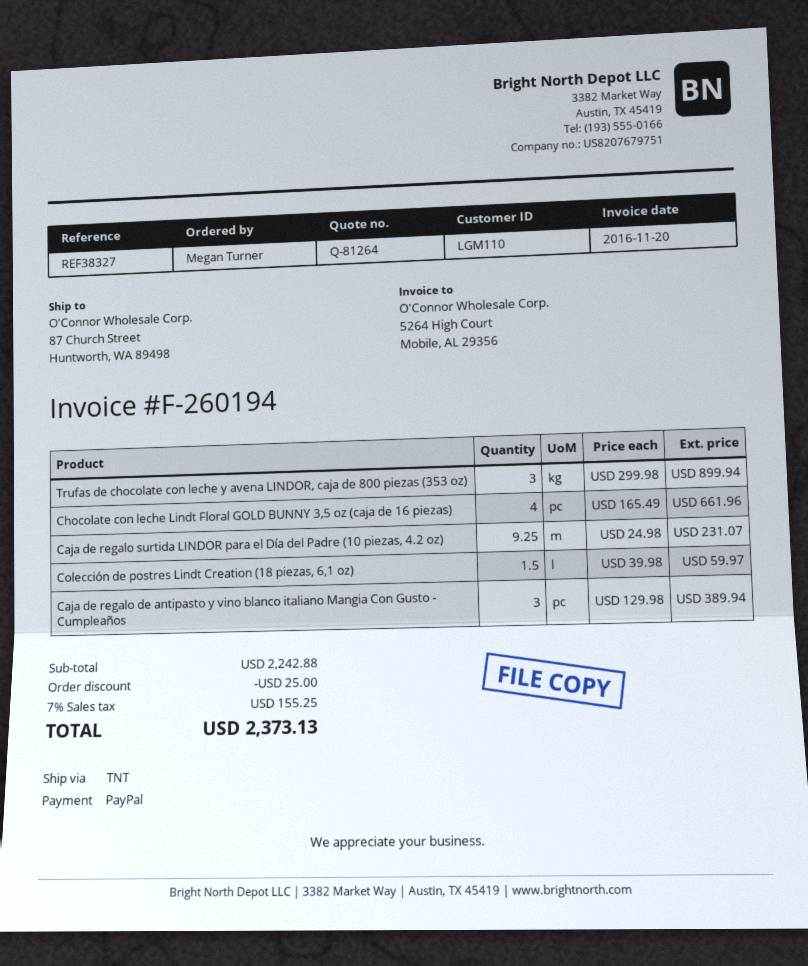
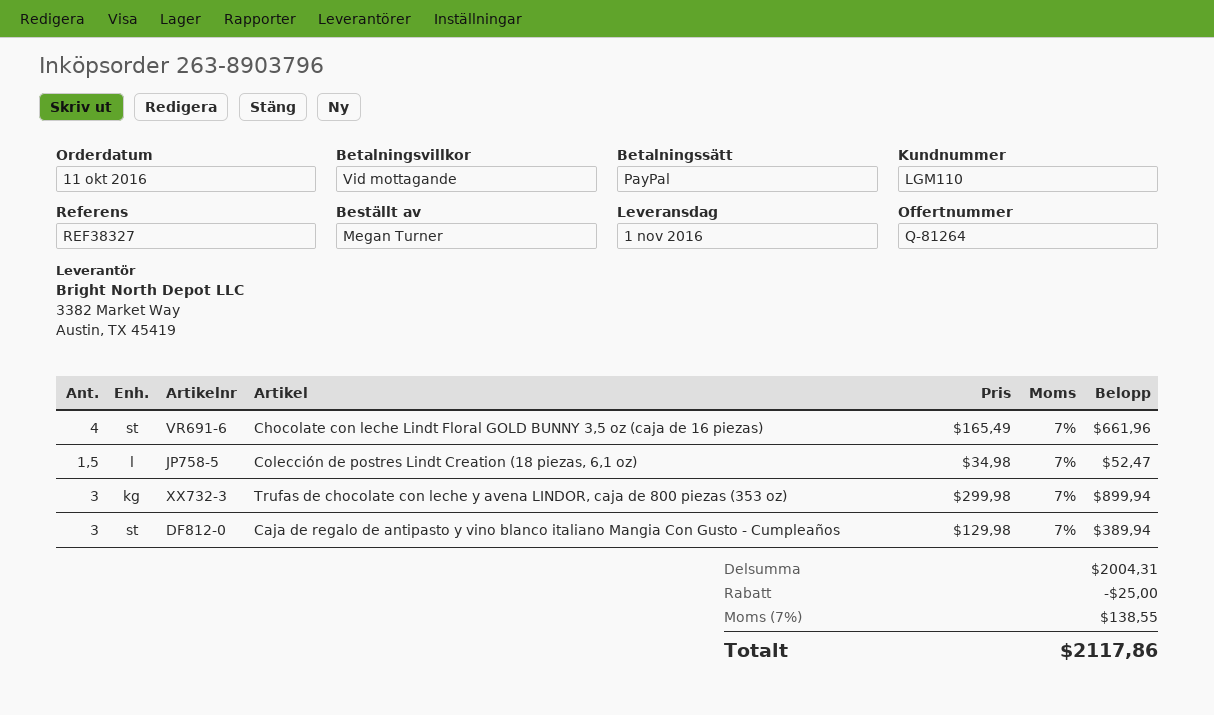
Caja de regalo surtida LINDOR para el Día del Padre (10 piezas, 4.2 oz): 9.25 x 24.98 = 231.07 -> none
Colección de postres Lindt Creation (18 piezas, 6,1 oz): 1.5 x 39.98 = 59.97 -> 1.5 x 34.98 = 52.47
subtotal: 2242.88 -> 2004.31
tax: 7% = 155.25 -> 7% = 138.55
total: 2373.13 -> 2117.86

